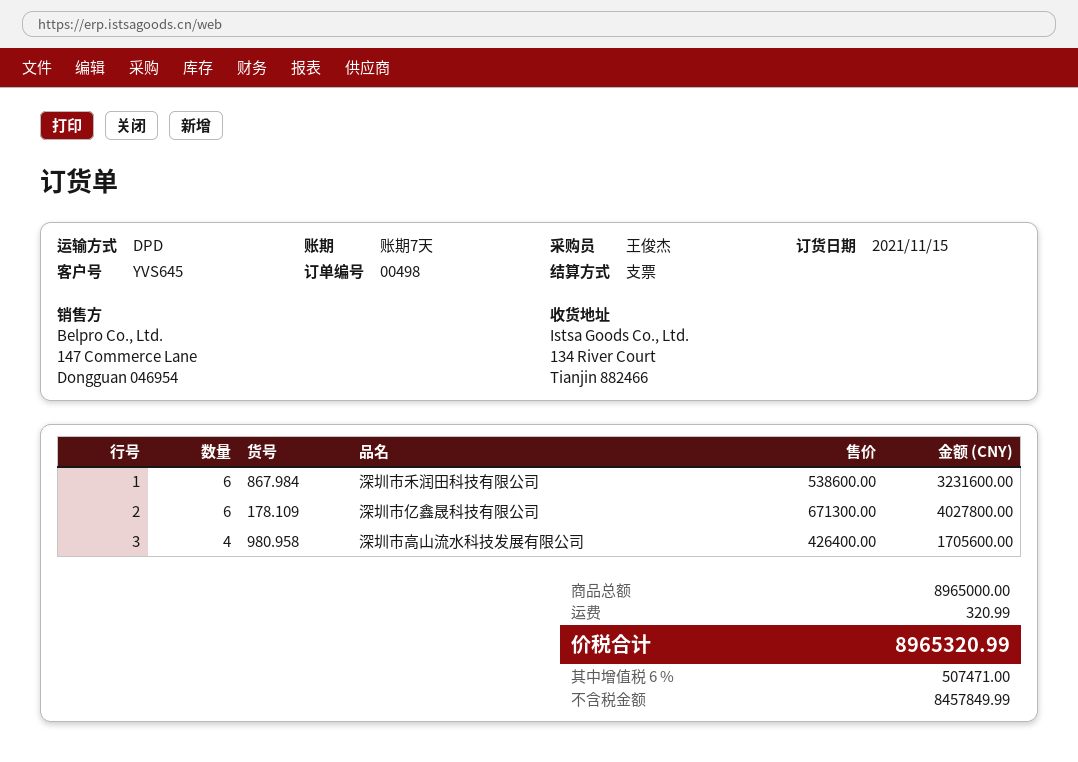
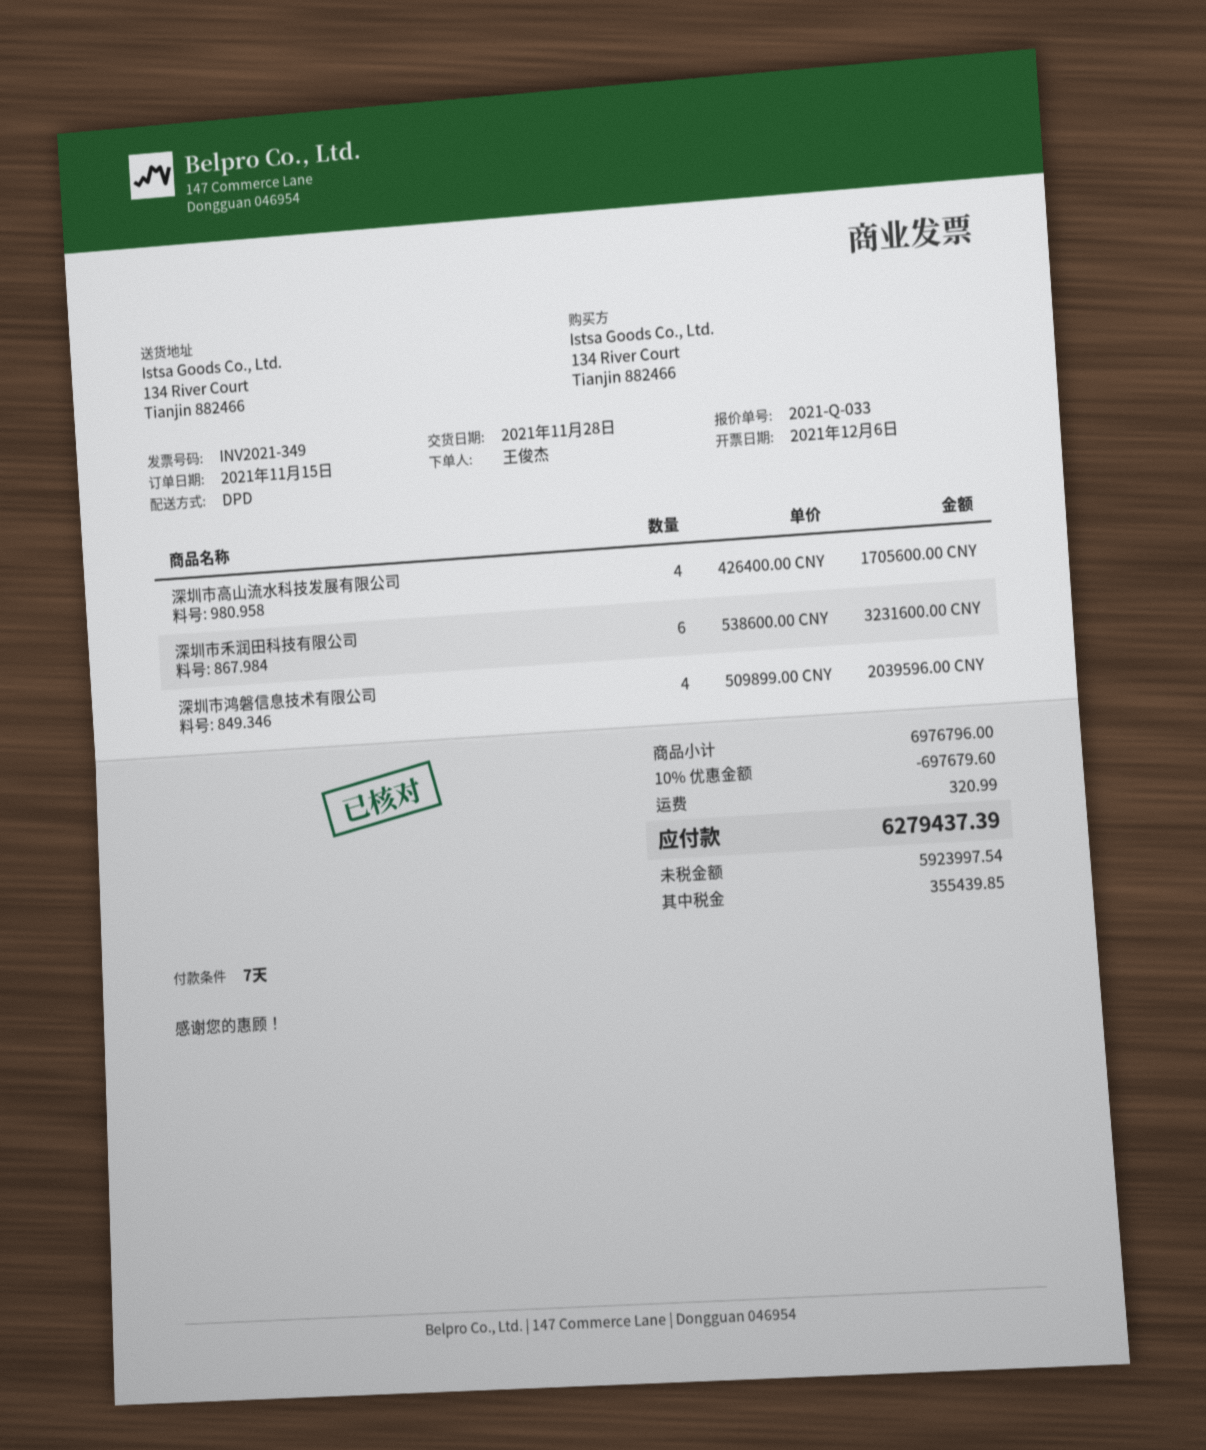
深圳市亿鑫晟科技有限公司: 6 x 671300.00 = 4027800.00 -> none
深圳市鸿磐信息技术有限公司: none -> 4 x 509899.00 = 2039596.00
subtotal: 8965000.00 -> 6976796.00
discount: none -> 10% = 697679.60
net: 8457849.99 -> 5923997.54
tax: 507471.00 -> 355439.85
total: 8965320.99 -> 6279437.39

